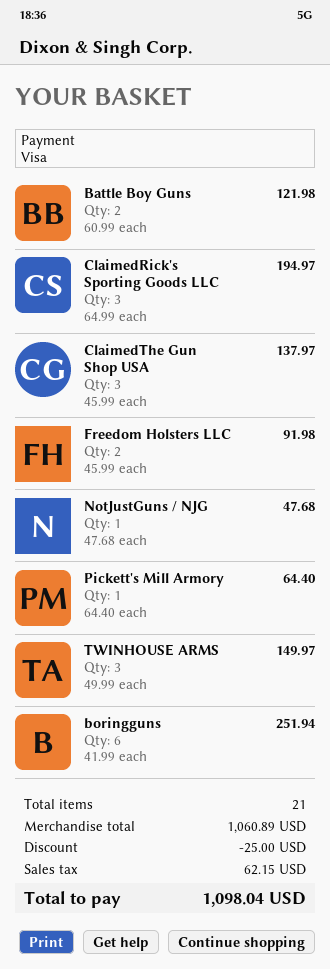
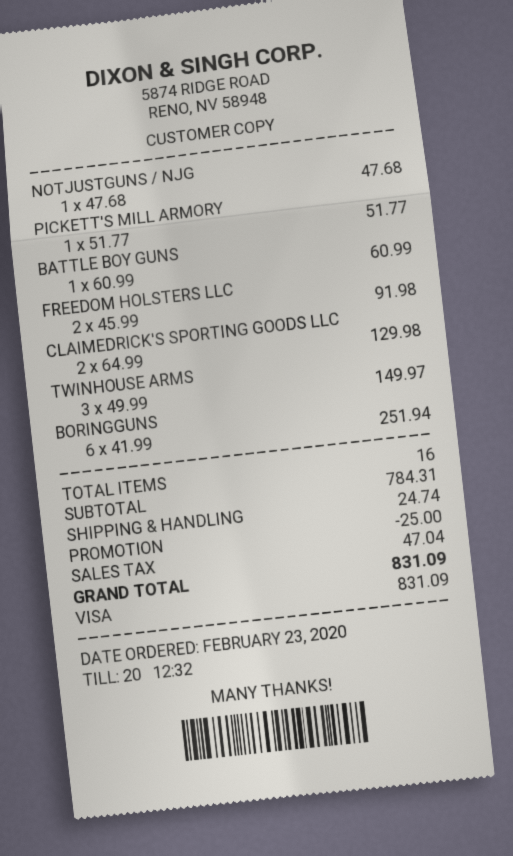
Battle Boy Guns: 2 x 60.99 = 121.98 -> 1 x 60.99 = 60.99
ClaimedRick's Sporting Goods LLC: 3 x 64.99 = 194.97 -> 2 x 64.99 = 129.98
ClaimedThe Gun Shop USA: 3 x 45.99 = 137.97 -> none
Pickett's Mill Armory: 1 x 64.40 = 64.40 -> 1 x 51.77 = 51.77
total quantity: 21 -> 16
subtotal: 1060.89 -> 784.31
shipping: none -> 24.74
tax: 62.15 -> 47.04
total: 1098.04 -> 831.09

